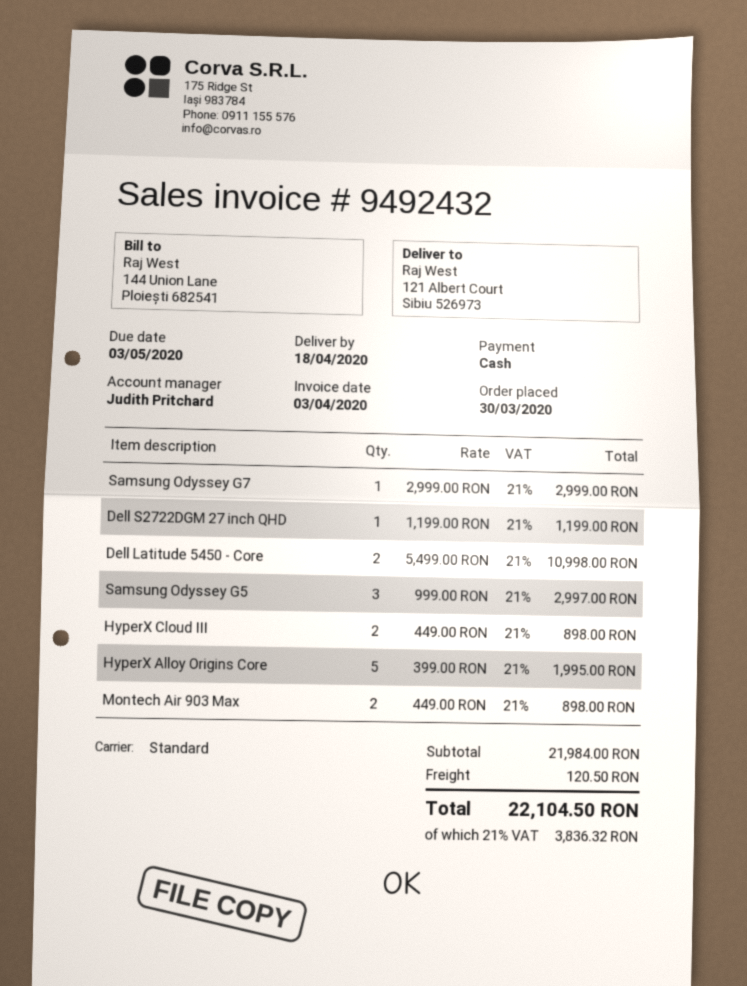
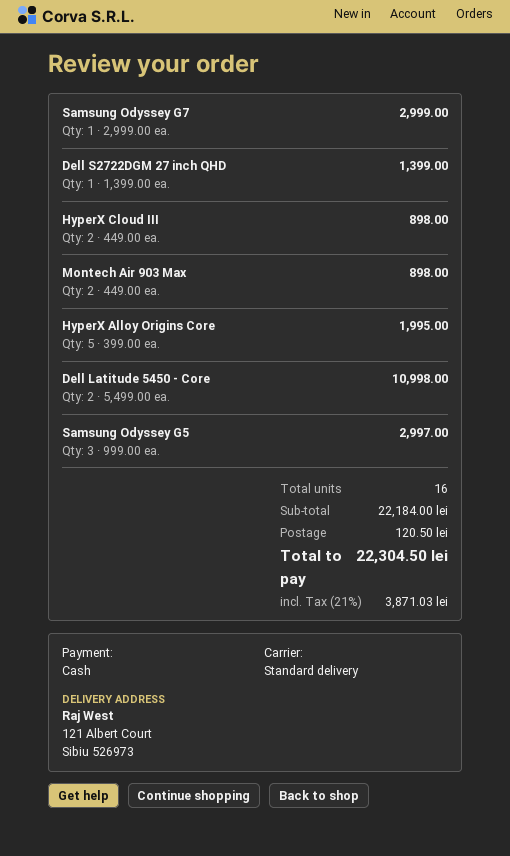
Dell S2722DGM 27 inch QHD: 1 x 1199.00 = 1199.00 -> 1 x 1399.00 = 1399.00
subtotal: 21984.00 -> 22184.00
tax: 21% = 3836.32 -> 21% = 3871.03
total: 22104.50 -> 22304.50

